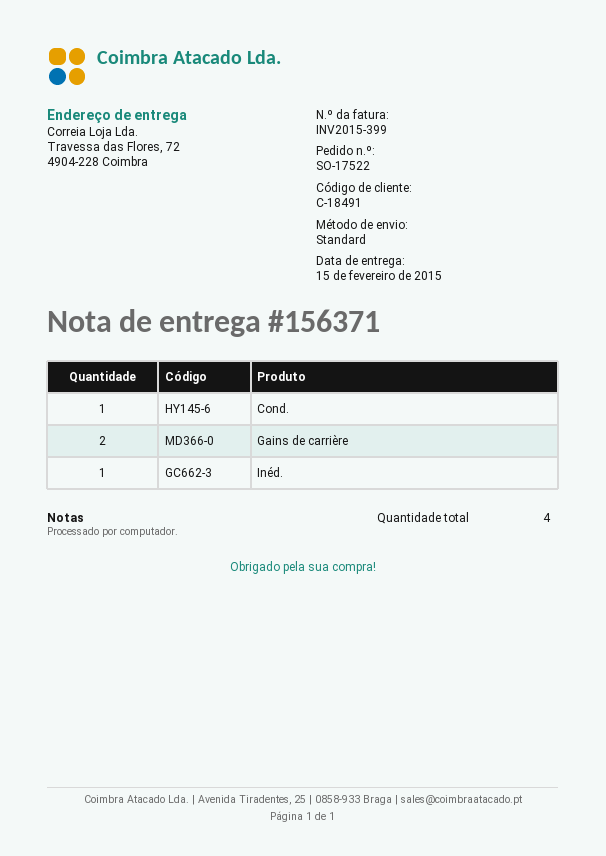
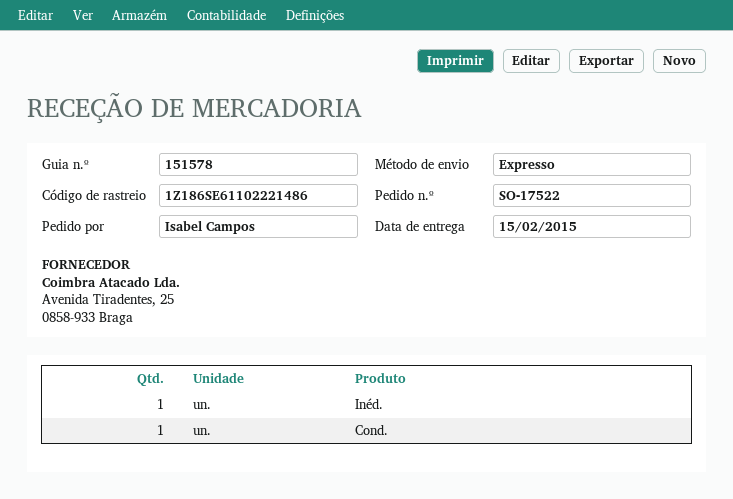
delivery note number: 156371 -> 151578
shipping method: standard -> express
Gains de carrière: 2 -> none

